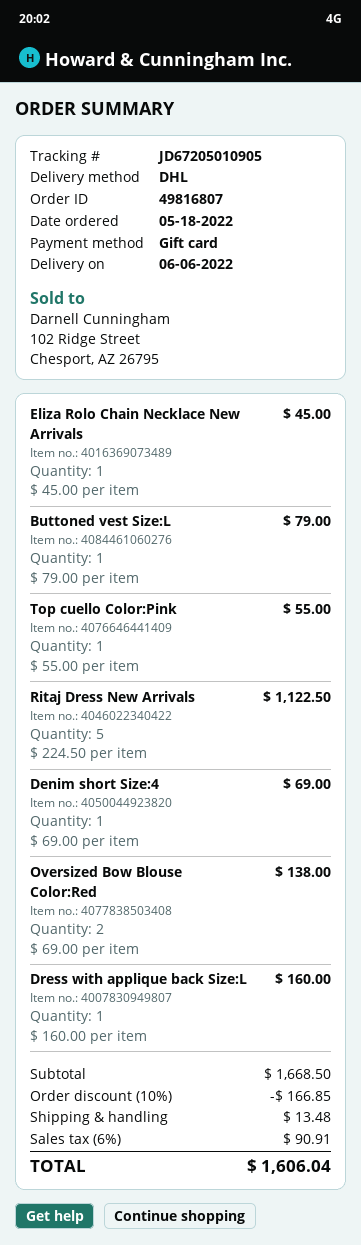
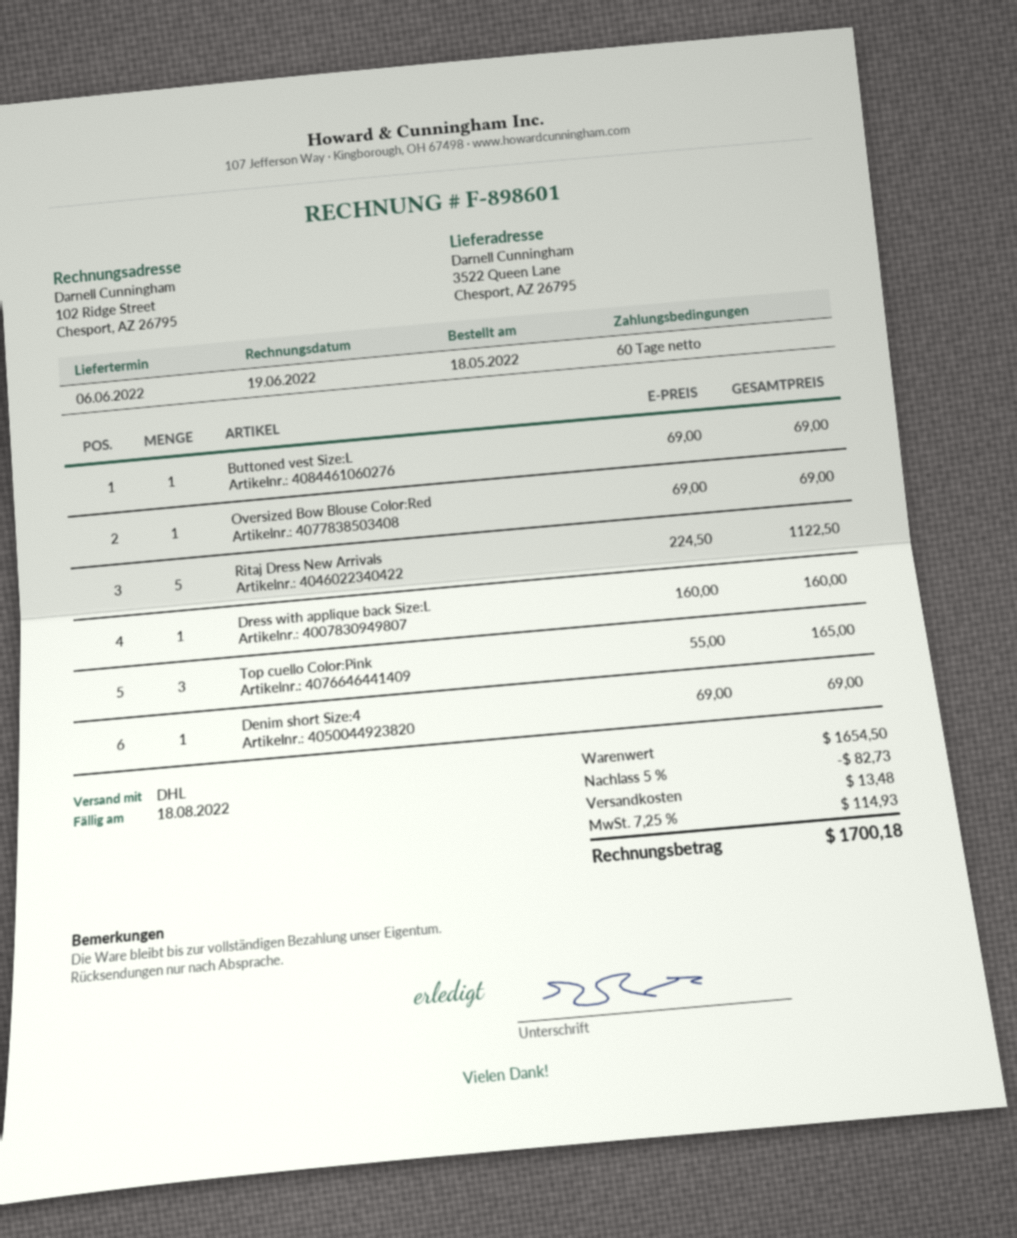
Eliza Rolo Chain Necklace New Arrivals: 1 x 45.00 = 45.00 -> none
Buttoned vest Size:L: 1 x 79.00 = 79.00 -> 1 x 69.00 = 69.00
Top cuello Color:Pink: 1 x 55.00 = 55.00 -> 3 x 55.00 = 165.00
Oversized Bow Blouse Color:Red: 2 x 69.00 = 138.00 -> 1 x 69.00 = 69.00
subtotal: 1668.50 -> 1654.50
discount: 10% = 166.85 -> 5% = 82.73
tax: 6% = 90.91 -> 7.25% = 114.93
total: 1606.04 -> 1700.18

